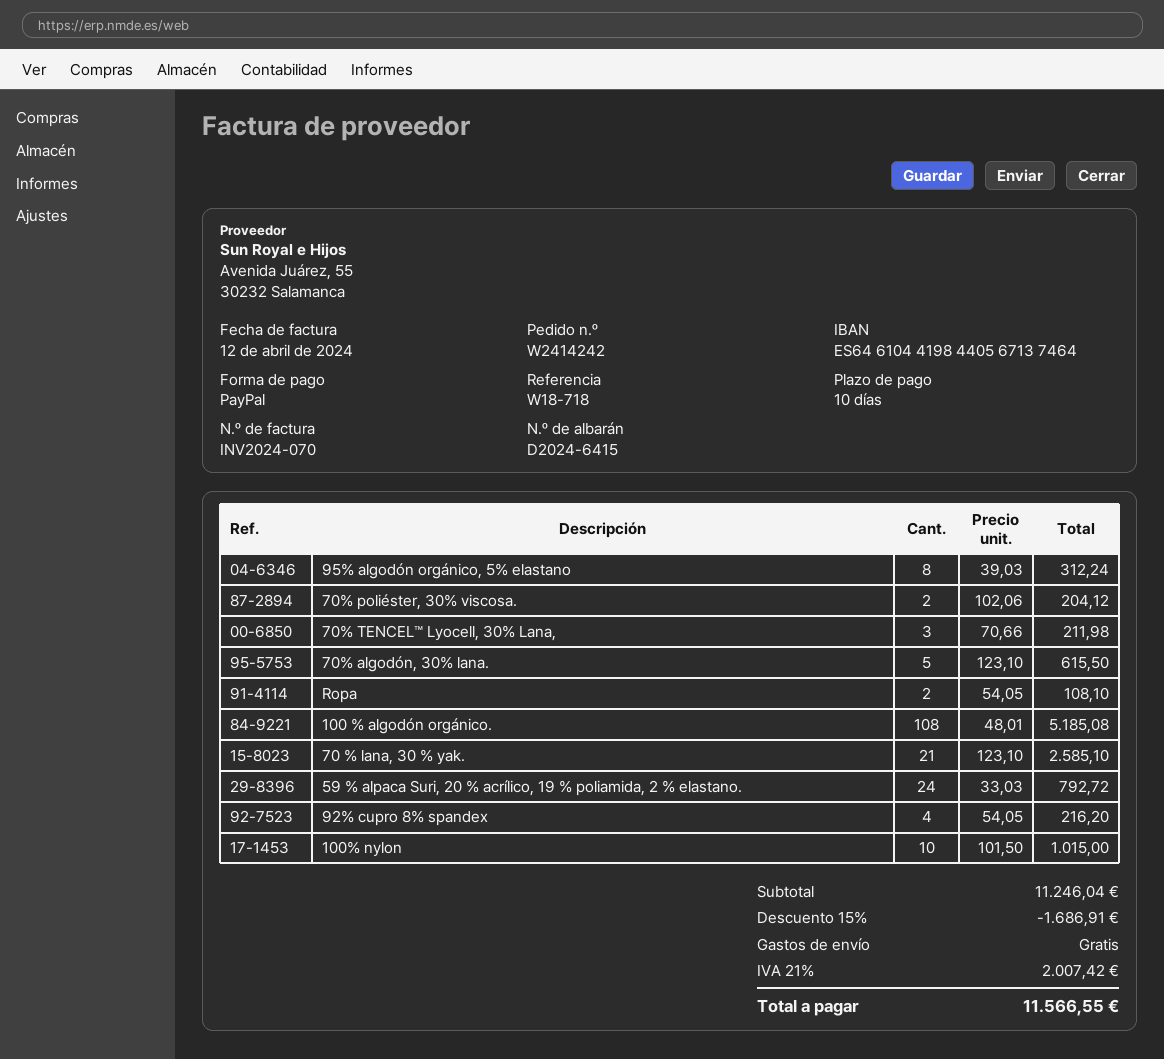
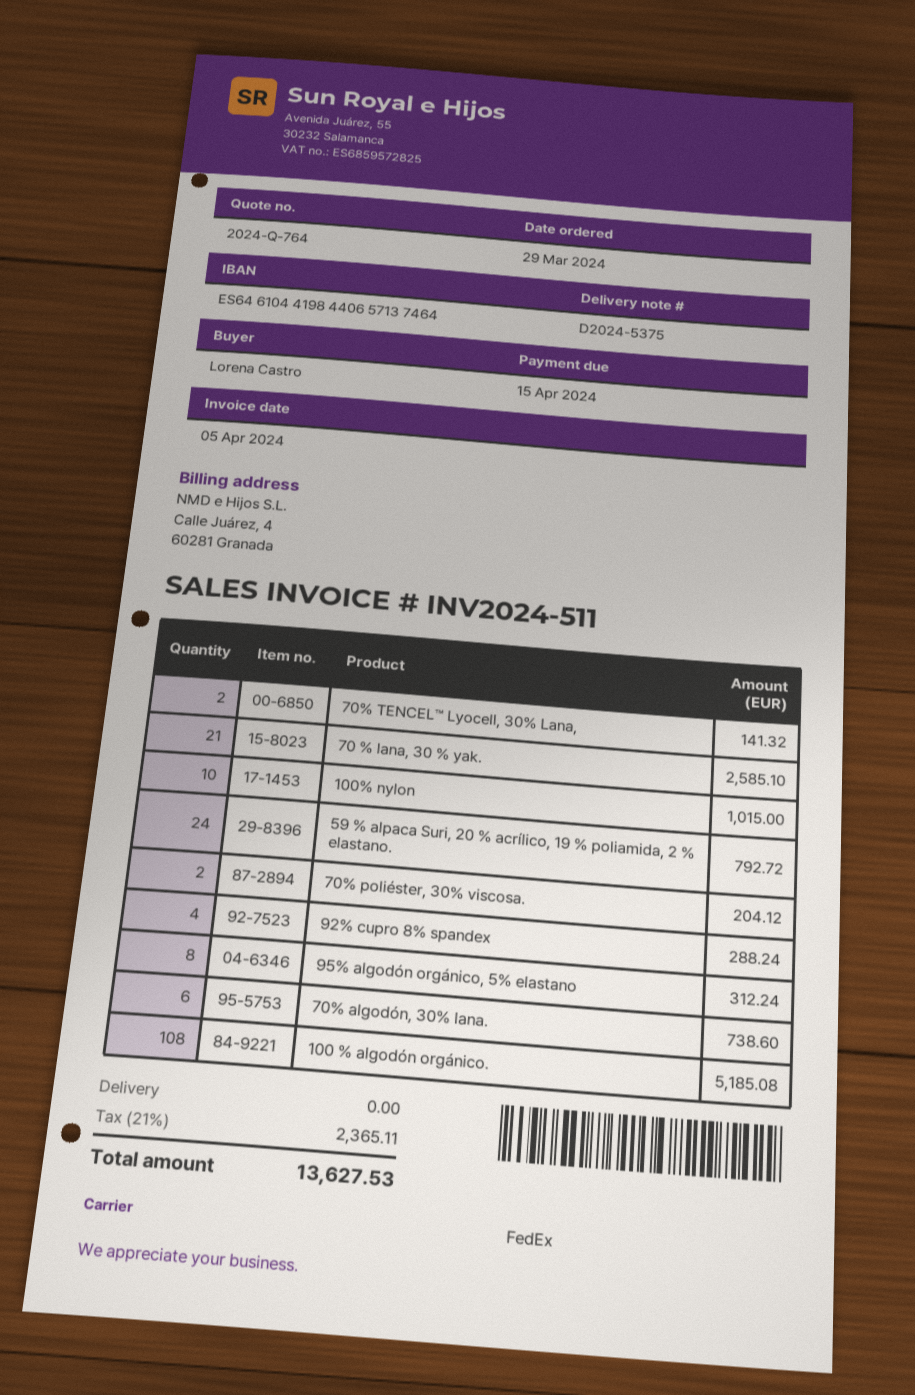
delivery note number: D2024-6415 -> D2024-5375
invoice number: INV2024-070 -> INV2024-511
invoice date: 2024-04-12 -> 2024-04-05
bank account: ES6461044198440567137464 -> ES6461044198440657137464
70% TENCEL™ Lyocell, 30% Lana,: 3 for 211.98 -> 2 for 141.32
70% algodón, 30% lana.: 5 for 615.50 -> 6 for 738.60
Ropa: 2 for 108.10 -> none
92% cupro 8% spandex: 4 for 216.20 -> 4 for 288.24
discount: 15% = 1686.91 -> none
tax: 21% = 2007.42 -> 21% = 2365.11
total: 11566.55 -> 13627.53

